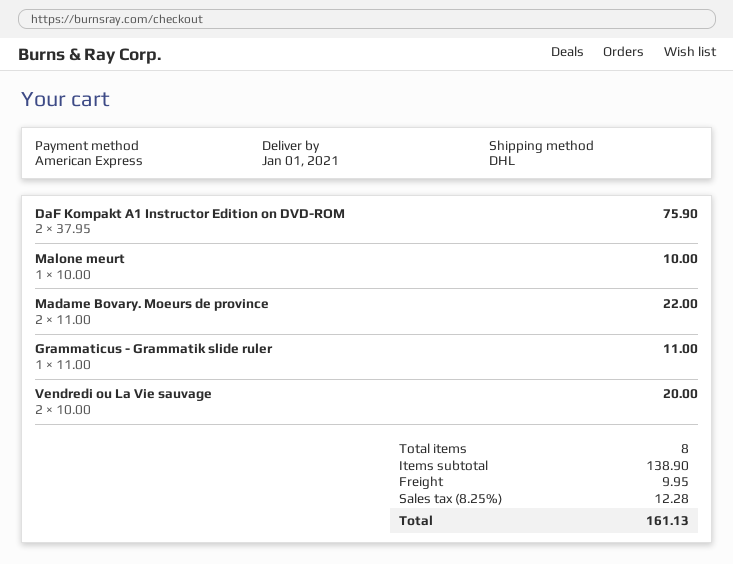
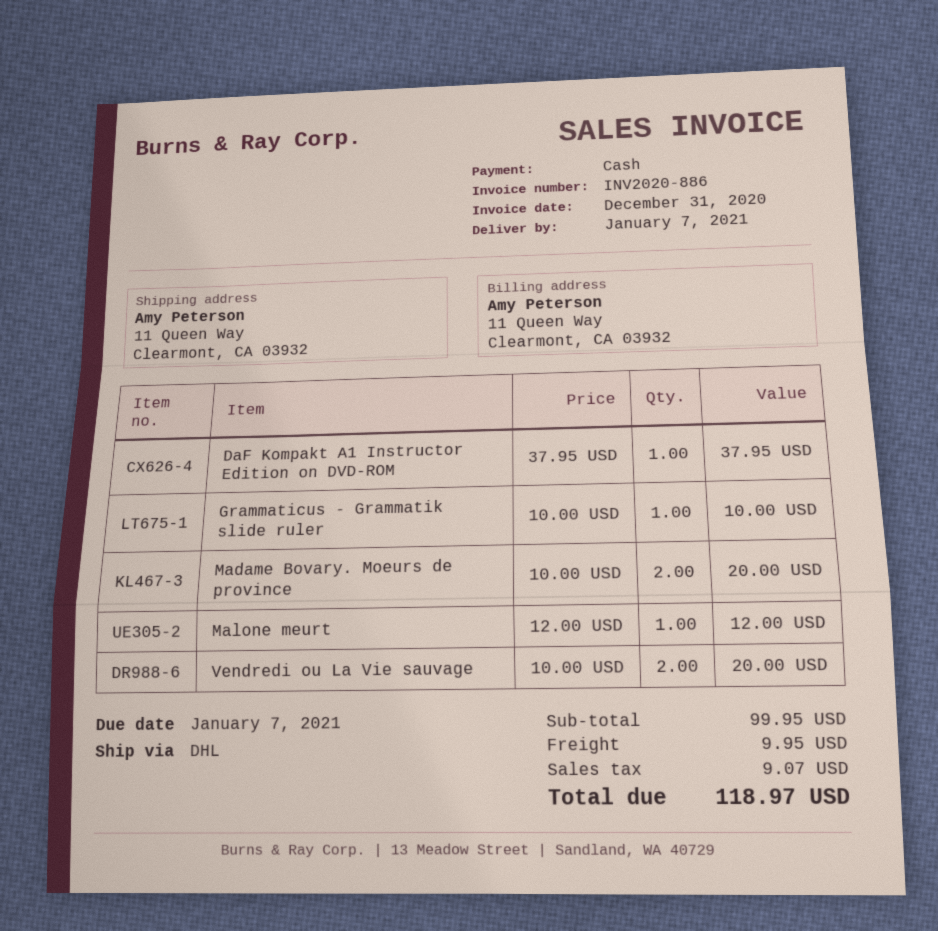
delivery date: 2021-01-01 -> 2021-01-07
payment method: American Express -> cash
DaF Kompakt A1 Instructor Edition on DVD-ROM: 2 x 37.95 = 75.90 -> 1 x 37.95 = 37.95
Malone meurt: 1 x 10.00 = 10.00 -> 1 x 12.00 = 12.00
Madame Bovary. Moeurs de province: 2 x 11.00 = 22.00 -> 2 x 10.00 = 20.00
Grammaticus - Grammatik slide ruler: 1 x 11.00 = 11.00 -> 1 x 10.00 = 10.00
subtotal: 138.90 -> 99.95
tax: 12.28 -> 9.07
total: 161.13 -> 118.97

